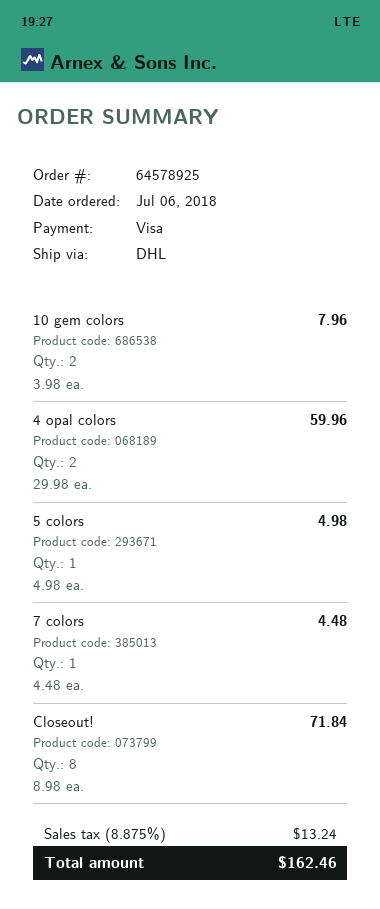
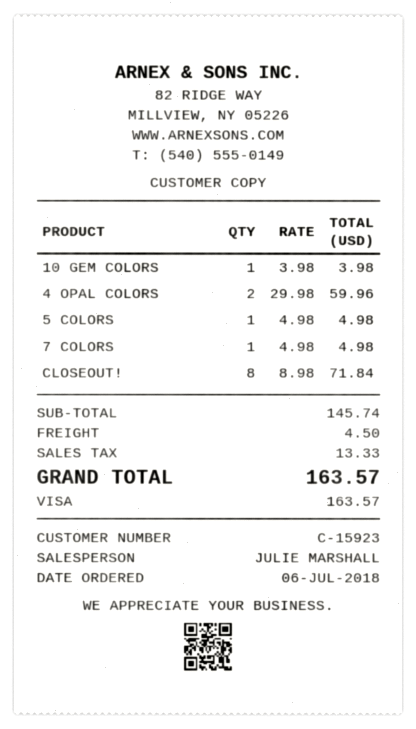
10 gem colors: 2 x 3.98 = 7.96 -> 1 x 3.98 = 3.98
7 colors: 1 x 4.48 = 4.48 -> 1 x 4.98 = 4.98
shipping: none -> 4.50
tax: 13.24 -> 13.33
total: 162.46 -> 163.57

